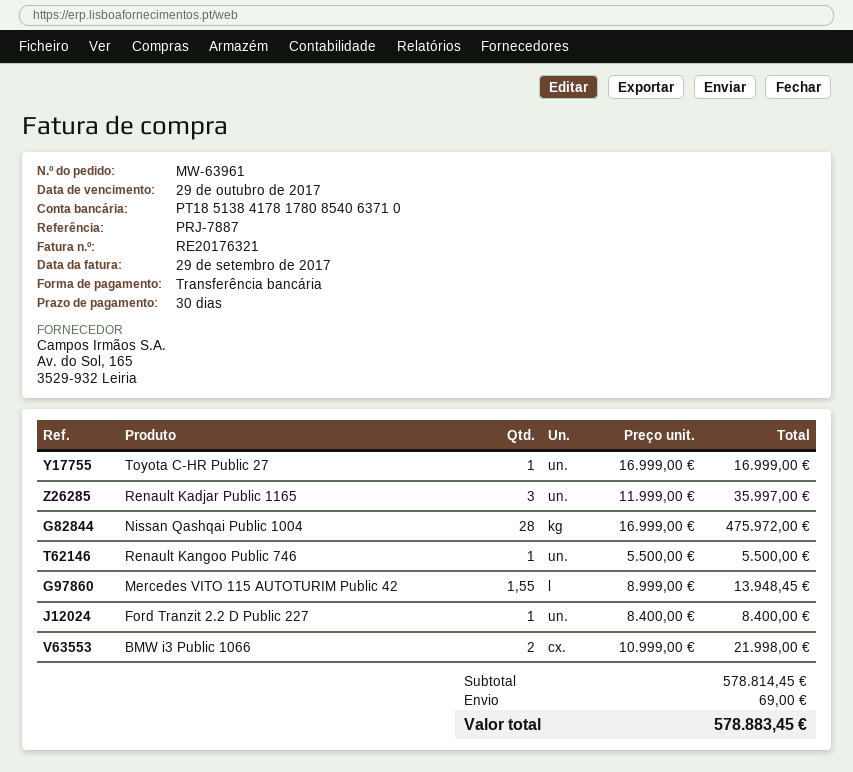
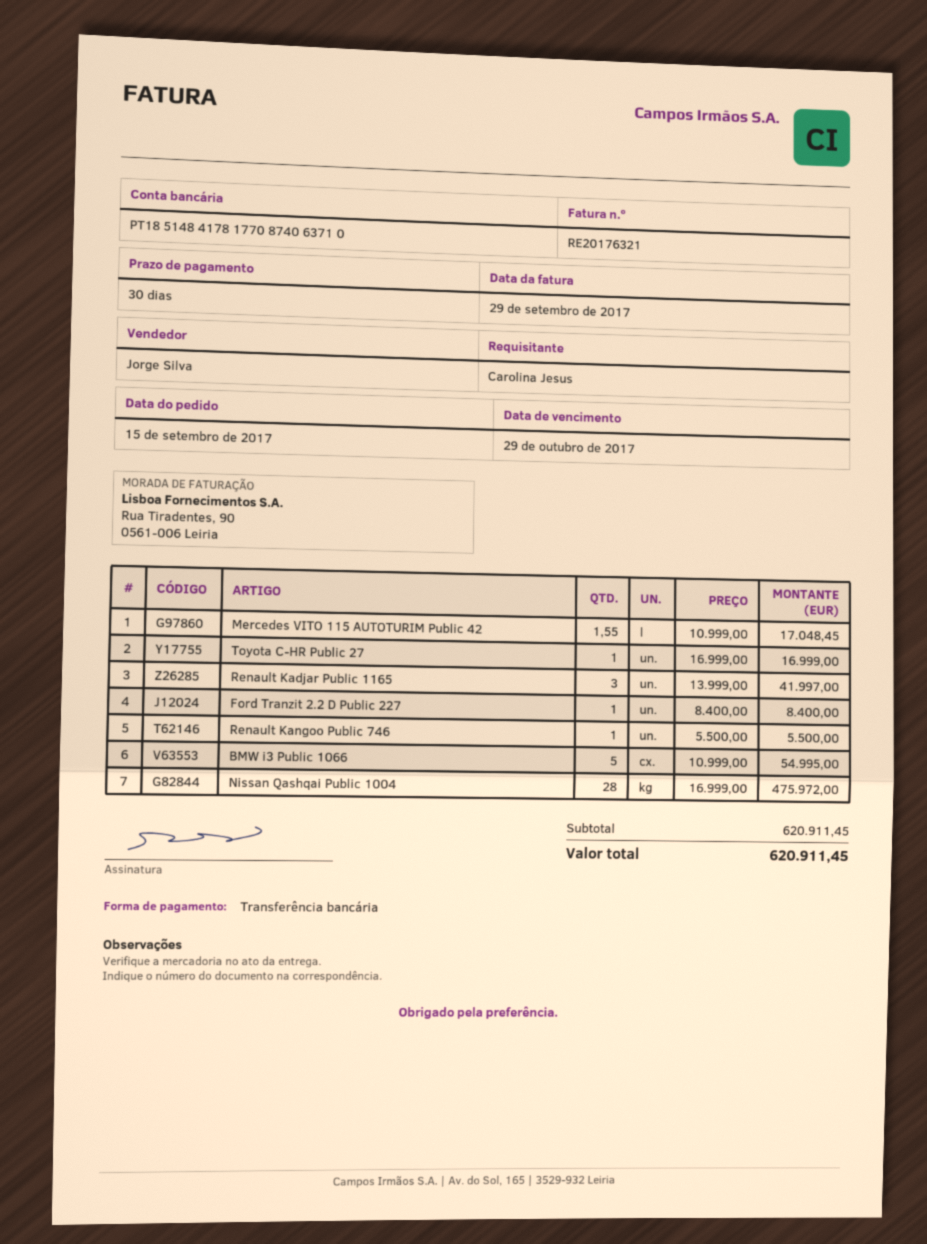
bank account: PT18513841781780854063710 -> PT18514841781770874063710
Renault Kadjar Public 1165: 3 x 11999.00 = 35997.00 -> 3 x 13999.00 = 41997.00
Mercedes VITO 115 AUTOTURIM Public 42: 1.55 x 8999.00 = 13948.45 -> 1.55 x 10999.00 = 17048.45
BMW i3 Public 1066: 2 x 10999.00 = 21998.00 -> 5 x 10999.00 = 54995.00
subtotal: 578814.45 -> 620911.45
shipping: 69.00 -> none
total: 578883.45 -> 620911.45

